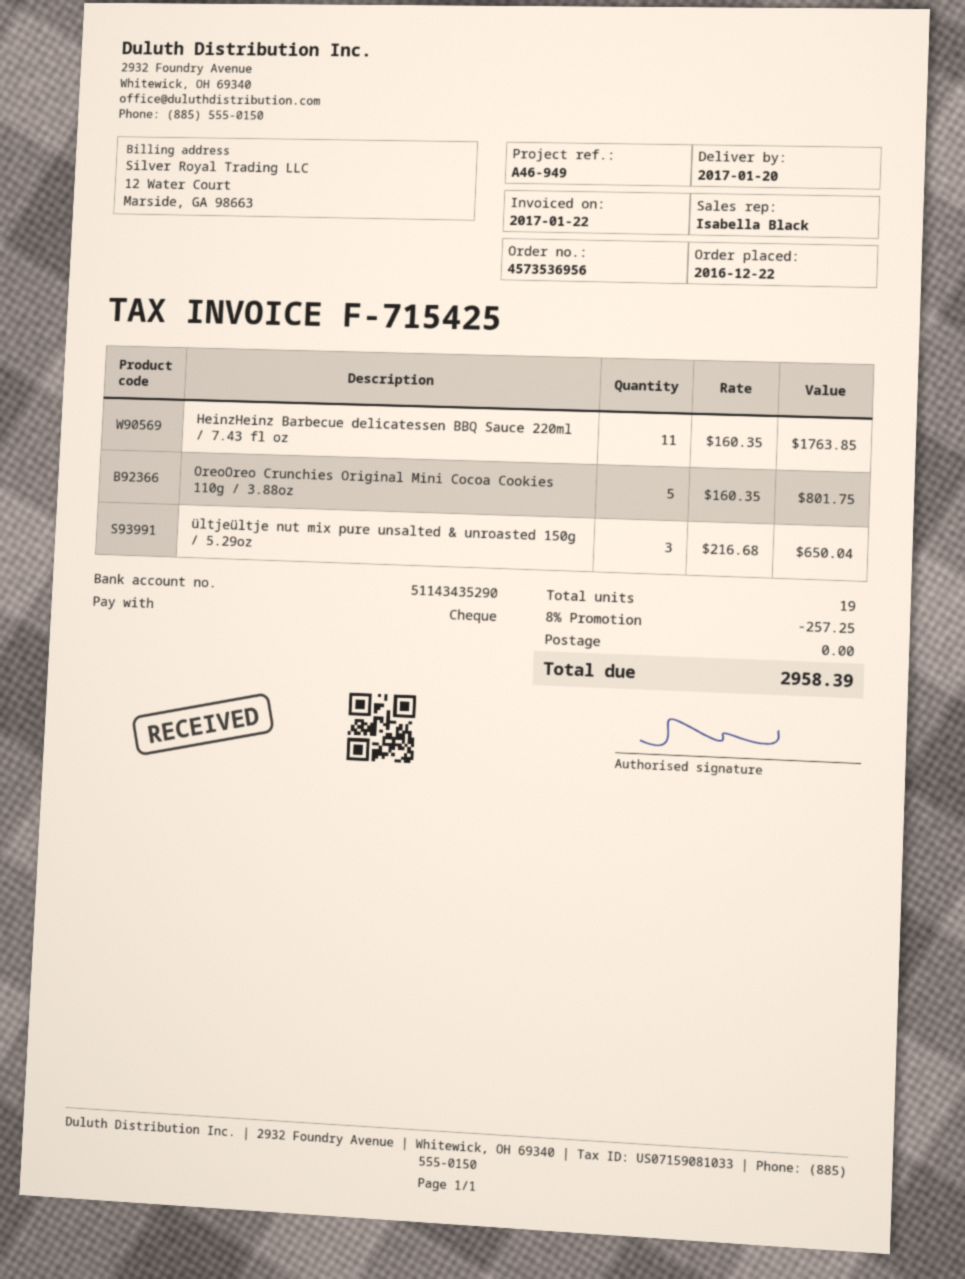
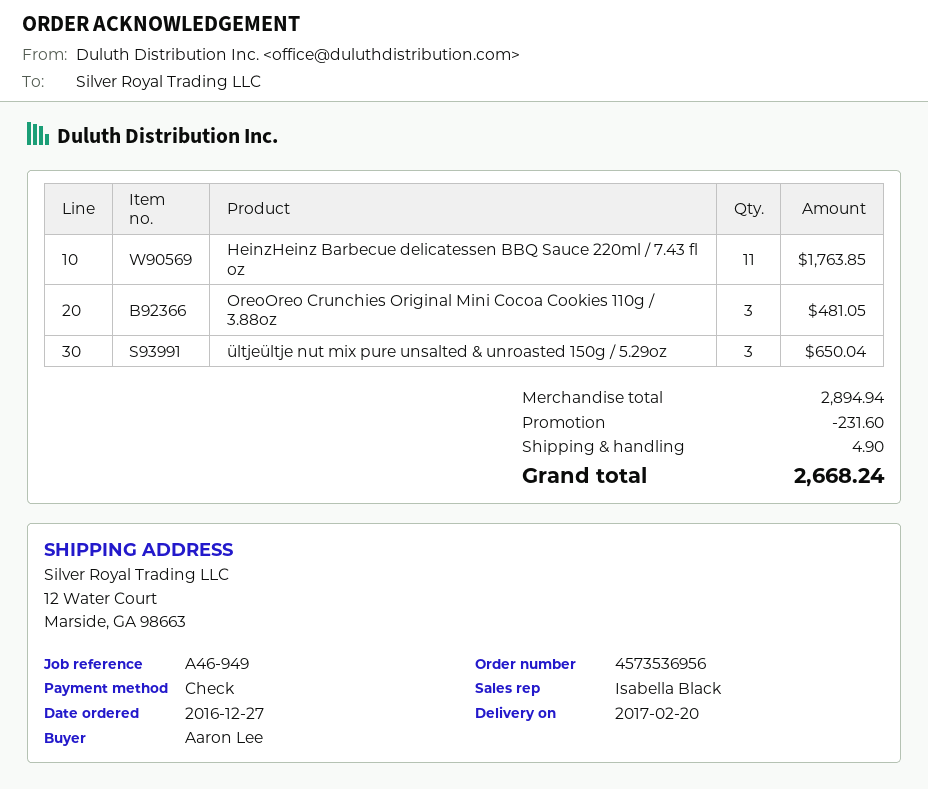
order date: 2016-12-22 -> 2016-12-27
delivery date: 2017-01-20 -> 2017-02-20
OreoOreo Crunchies Original Mini Cocoa Cookies 110g / 3.88oz: 5 for 801.75 -> 3 for 481.05
discount: 257.25 -> 231.60
shipping: 0.00 -> 4.90
total: 2958.39 -> 2668.24

